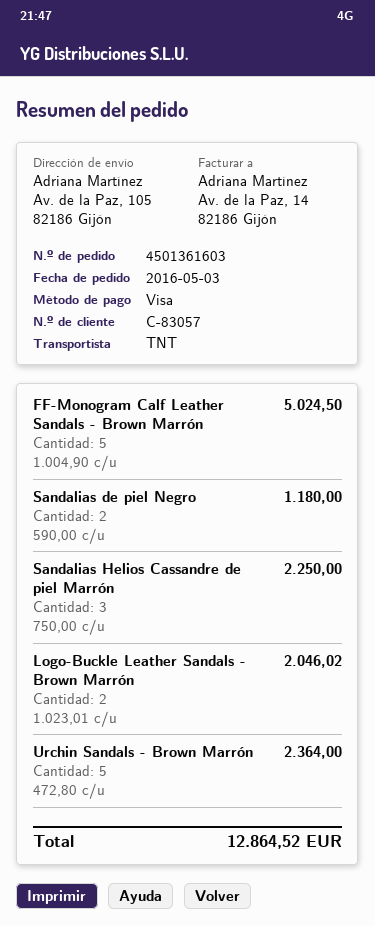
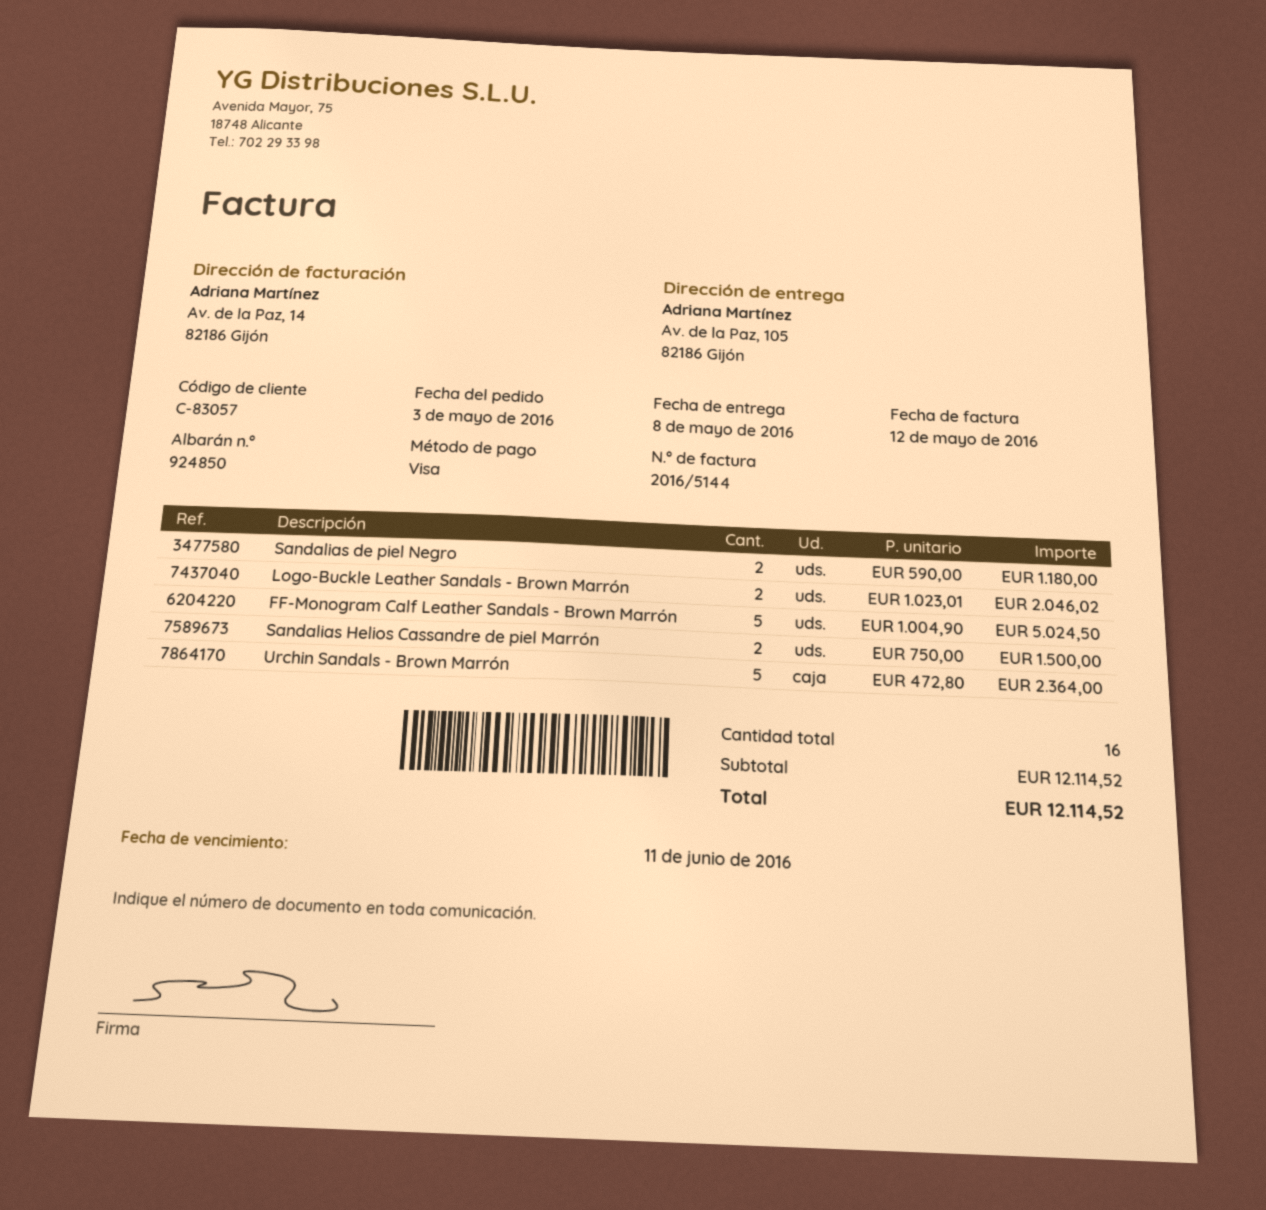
Sandalias Helios Cassandre de piel Marrón: 3 x 750.00 = 2250.00 -> 2 x 750.00 = 1500.00
total: 12864.52 -> 12114.52

